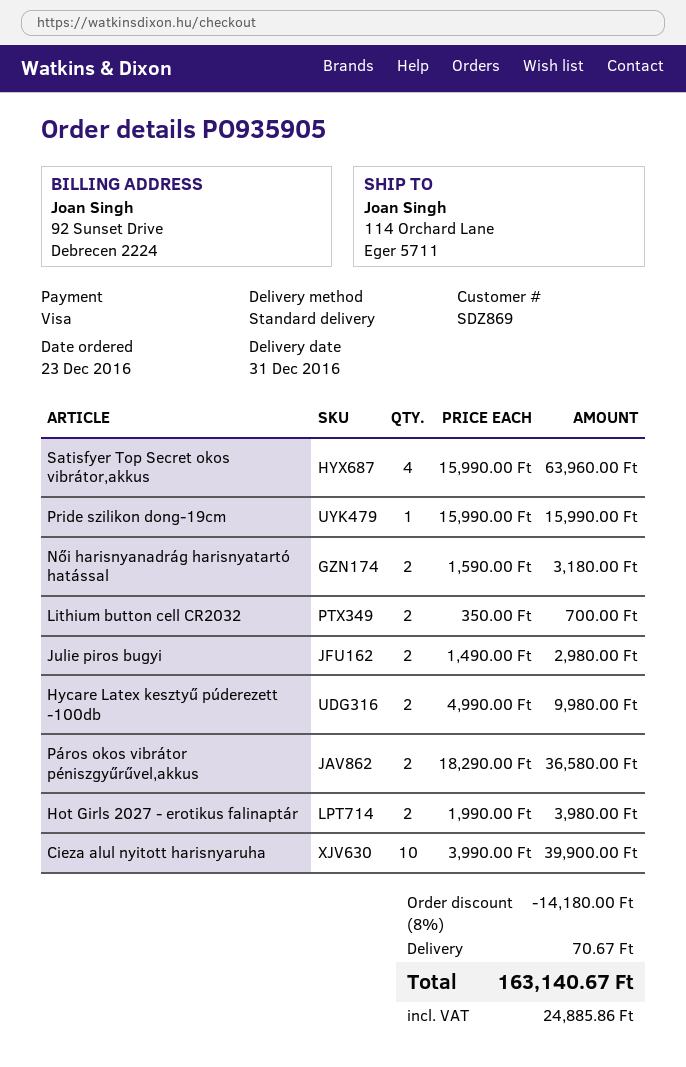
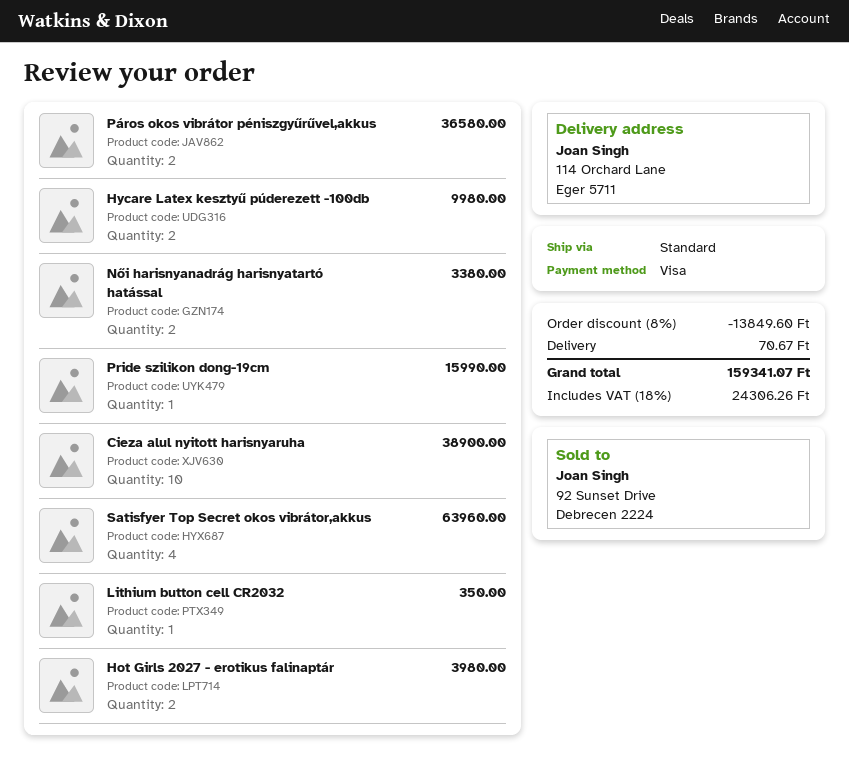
Női harisnyanadrág harisnyatartó hatással: 2 for 3180.00 -> 2 for 3380.00
Lithium button cell CR2032: 2 for 700.00 -> 1 for 350.00
Julie piros bugyi: 2 for 2980.00 -> none
Cieza alul nyitott harisnyaruha: 10 for 39900.00 -> 10 for 38900.00
discount: 8% = 14180.00 -> 8% = 13849.60
tax: 24885.86 -> 24306.26
total: 163140.67 -> 159341.07

